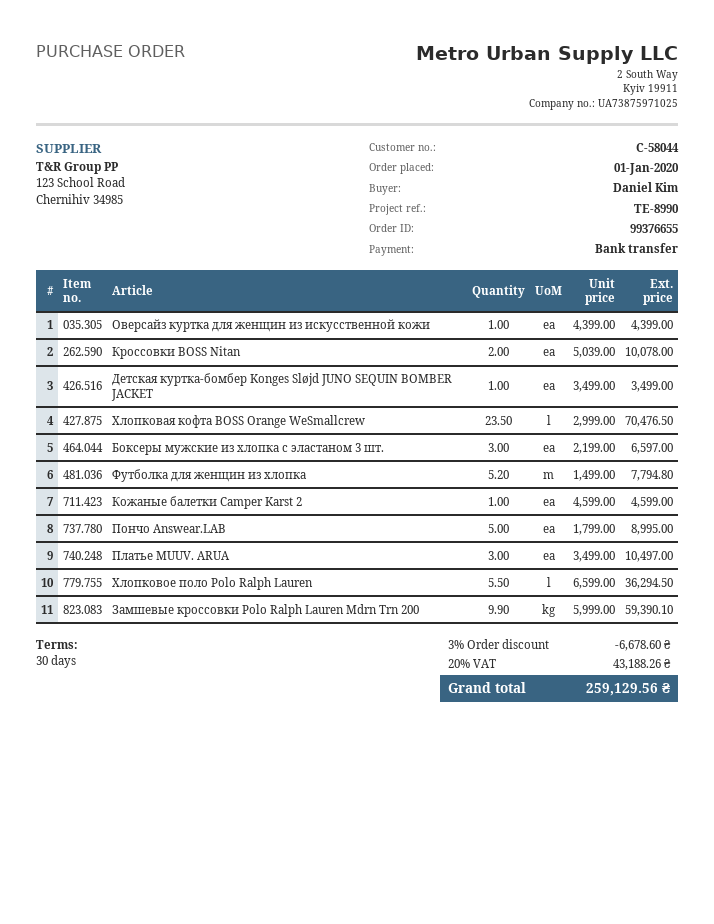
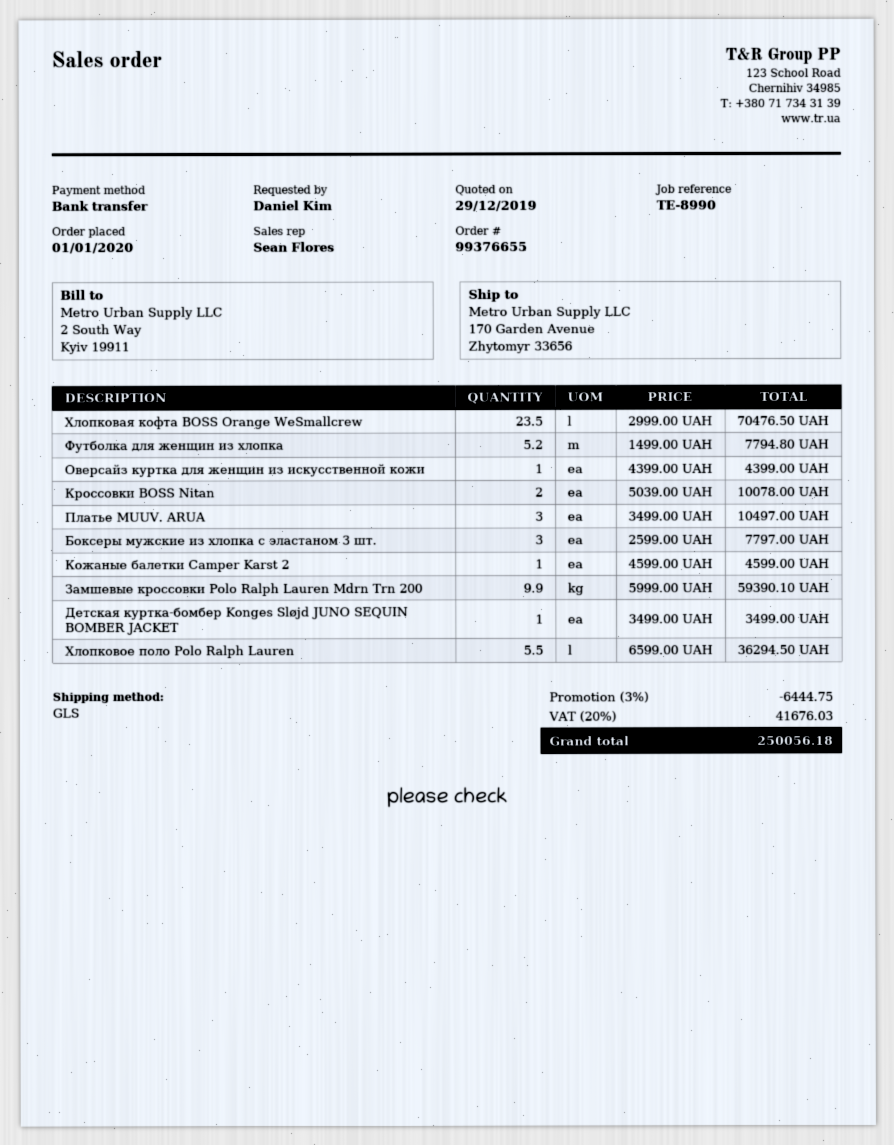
Боксеры мужские из хлопка с эластаном 3 шт.: 3 x 2199.00 = 6597.00 -> 3 x 2599.00 = 7797.00
Пончо Answear.LAB: 5 x 1799.00 = 8995.00 -> none
discount: 3% = 6678.60 -> 3% = 6444.75
tax: 20% = 43188.26 -> 20% = 41676.03
total: 259129.56 -> 250056.18

